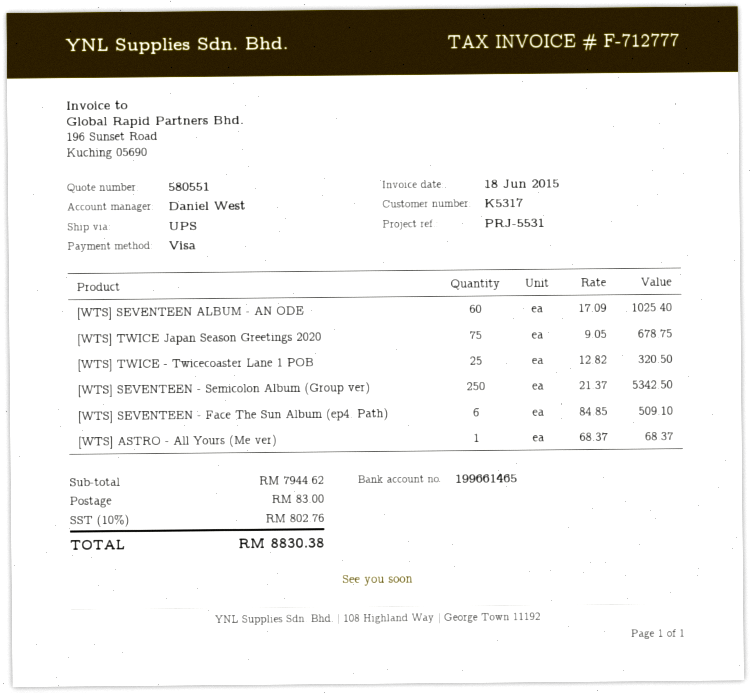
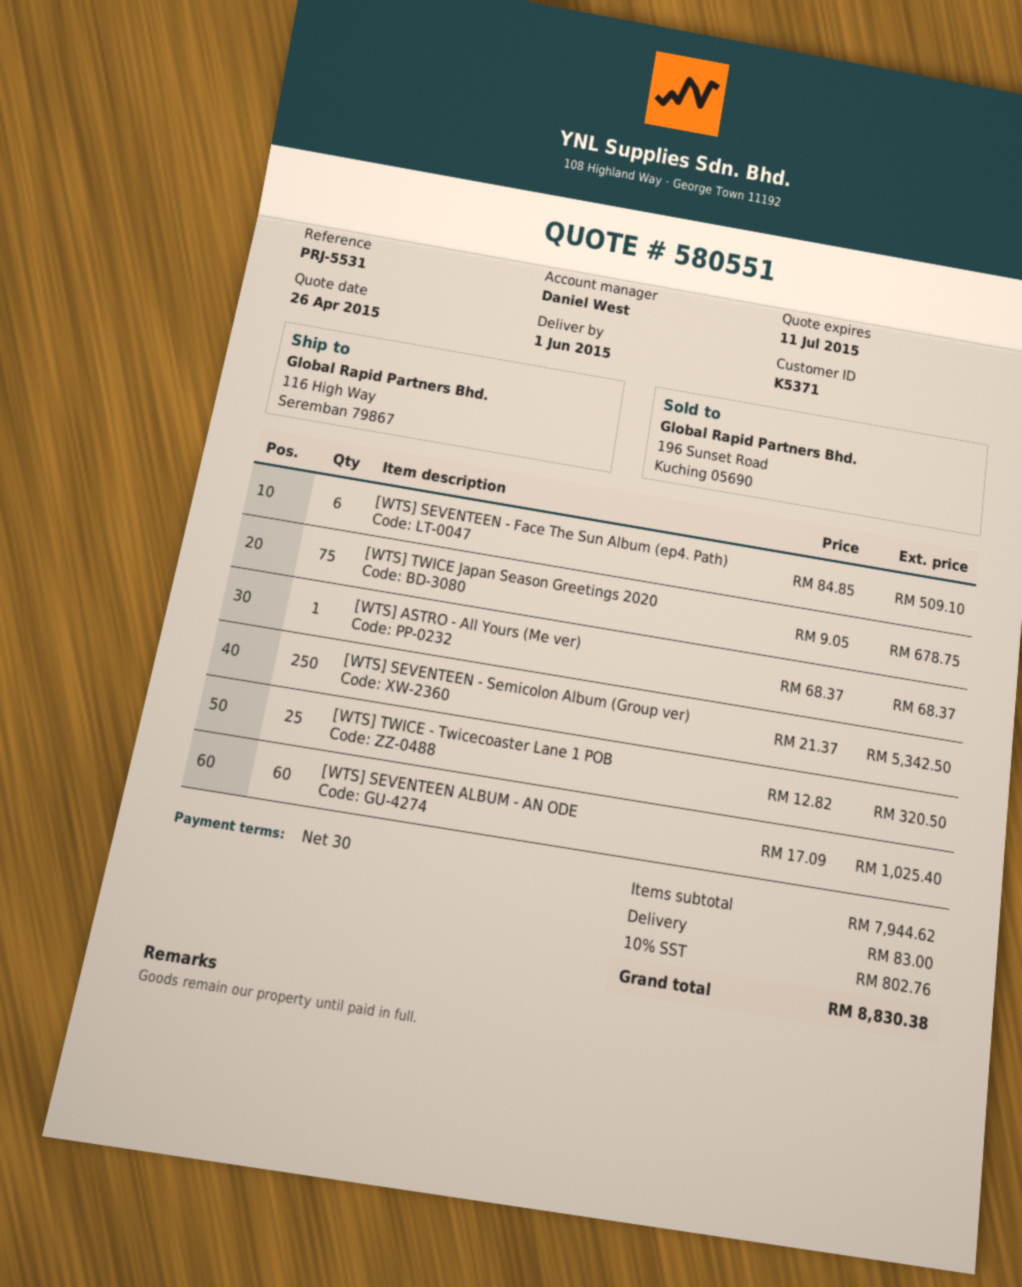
customer number: K5317 -> K5371

